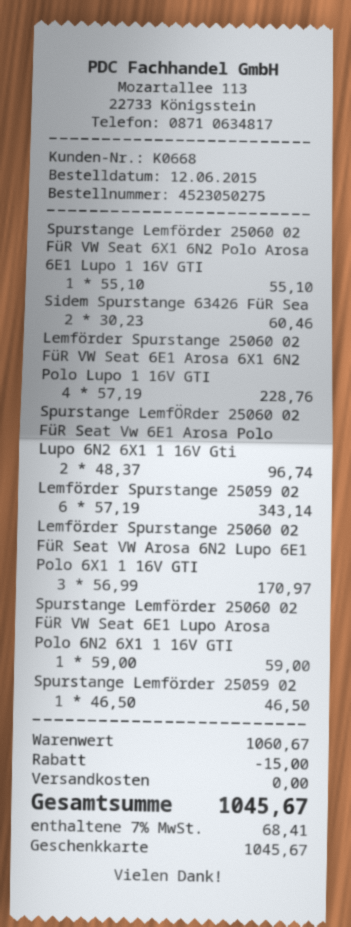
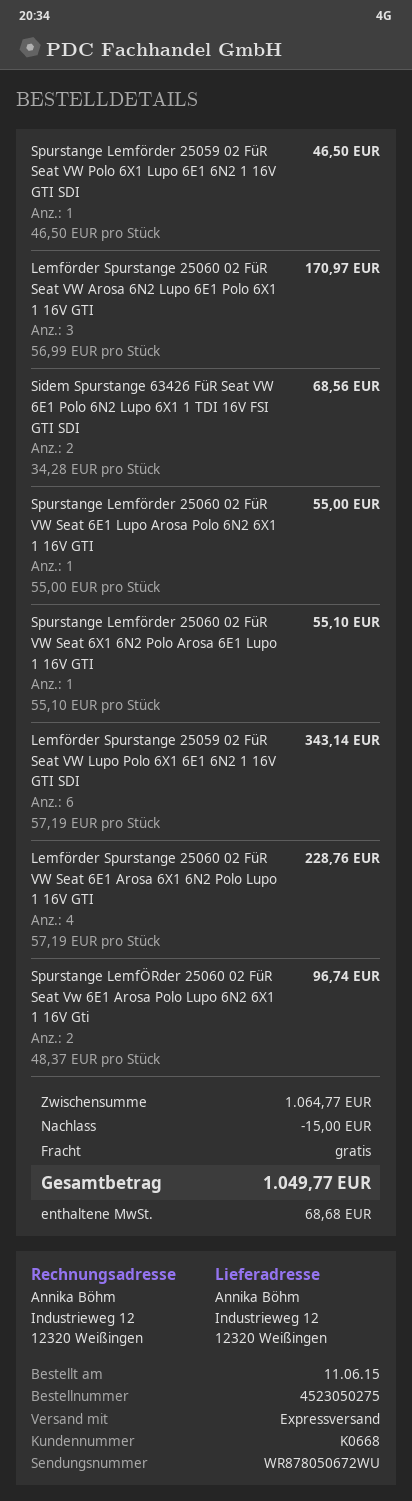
order date: 2015-06-12 -> 2015-06-11
Sidem Spurstange 63426 FüR Sea: 2 x 30.23 = 60.46 -> 2 x 34.28 = 68.56
Spurstange Lemförder 25060 02 FüR VW Seat 6E1 Lupo Arosa Polo 6N2 6X1 1 16V GTI: 1 x 59.00 = 59.00 -> 1 x 55.00 = 55.00
subtotal: 1060.67 -> 1064.77
tax: 68.41 -> 68.68
total: 1045.67 -> 1049.77

